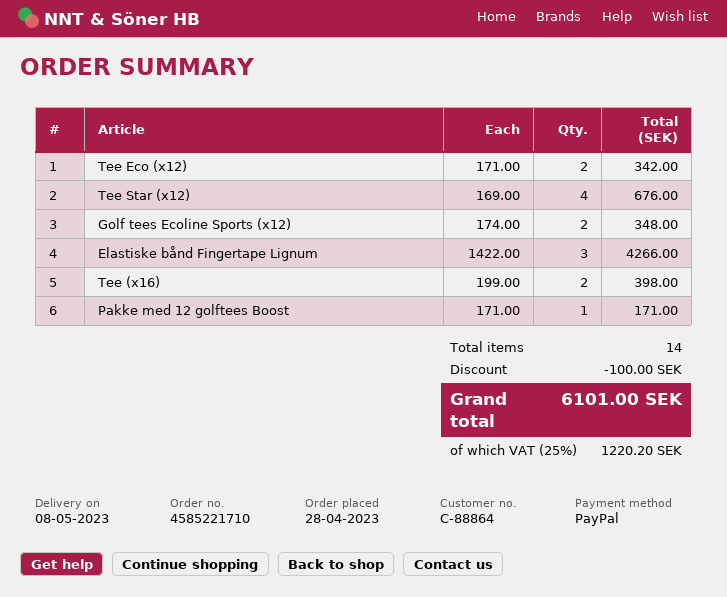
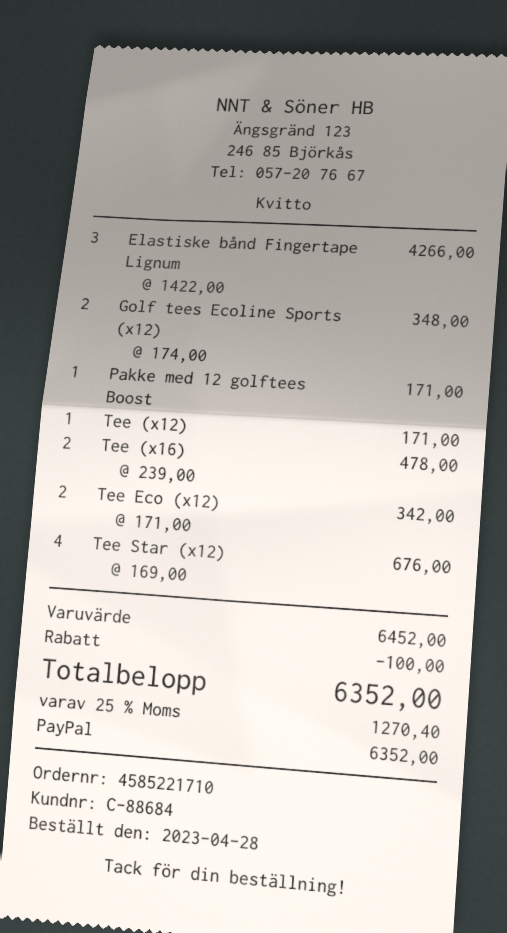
customer number: C-88864 -> C-88684
Tee (x16): 2 x 199.00 = 398.00 -> 2 x 239.00 = 478.00
Tee (x12): none -> 1 x 171.00 = 171.00
tax: 25% = 1220.20 -> 25% = 1270.40
total: 6101.00 -> 6352.00

